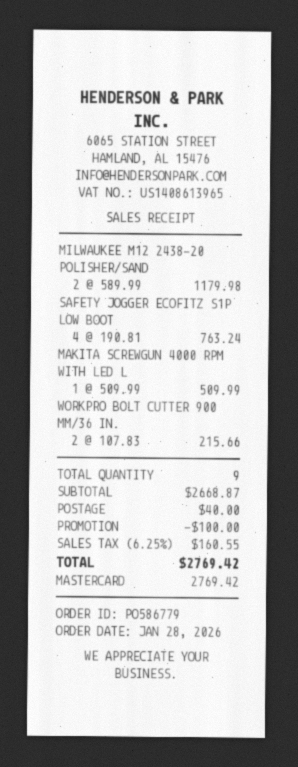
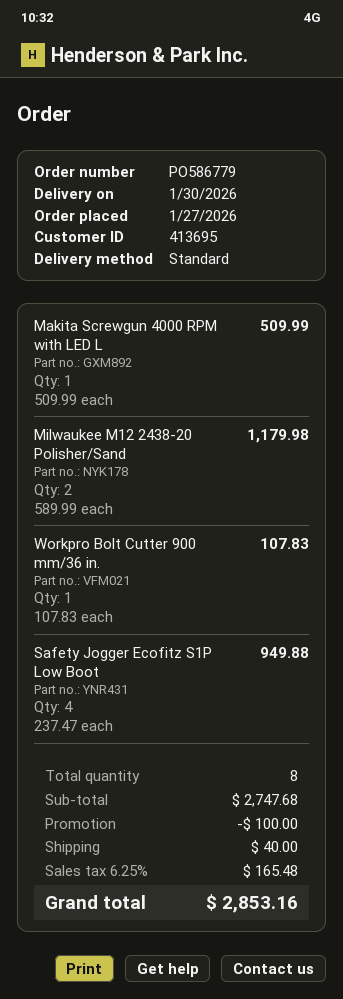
order date: 2026-01-28 -> 2026-01-27
SAFETY JOGGER ECOFITZ S1P LOW BOOT: 4 x 190.81 = 763.24 -> 4 x 237.47 = 949.88
WORKPRO BOLT CUTTER 900 MM/36 IN.: 2 x 107.83 = 215.66 -> 1 x 107.83 = 107.83
total quantity: 9 -> 8
subtotal: 2668.87 -> 2747.68
tax: 6.25% = 160.55 -> 6.25% = 165.48
total: 2769.42 -> 2853.16

